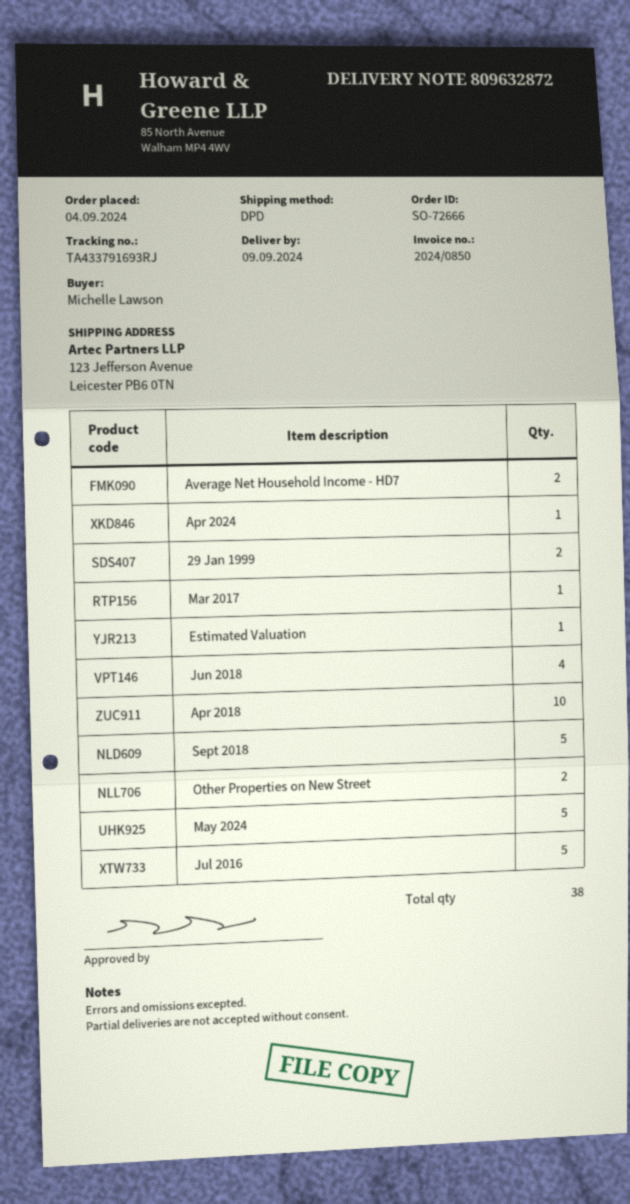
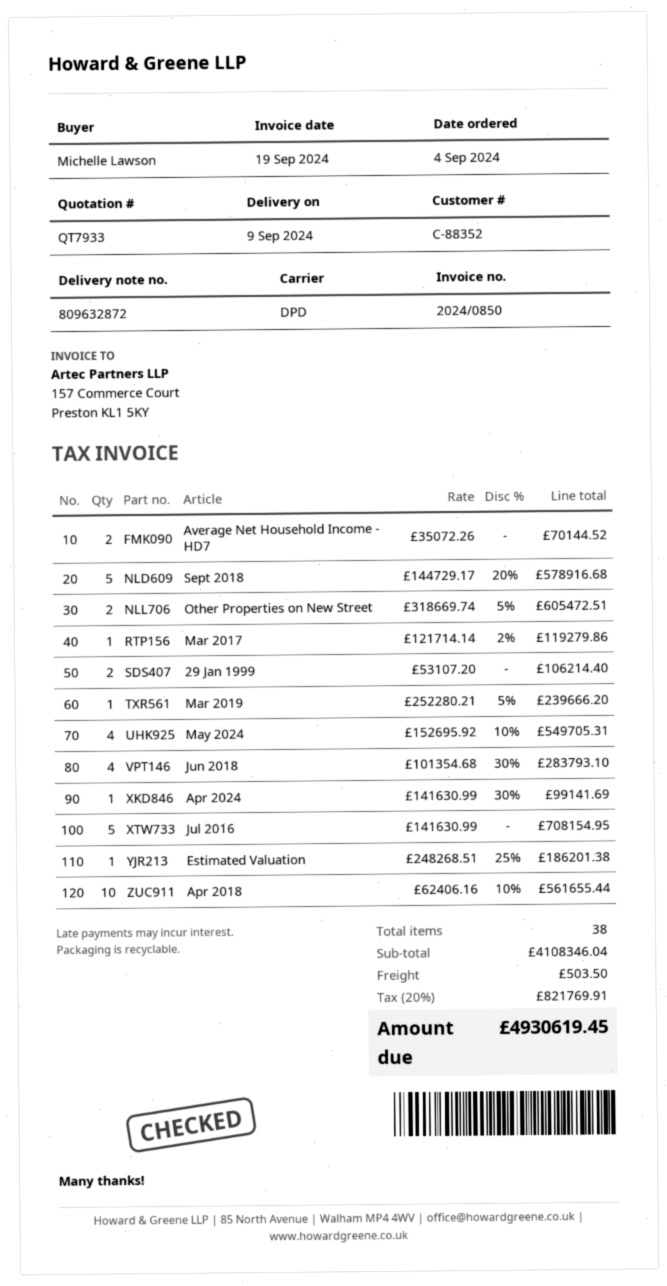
May 2024: 5 -> 4
Mar 2019: none -> 1

